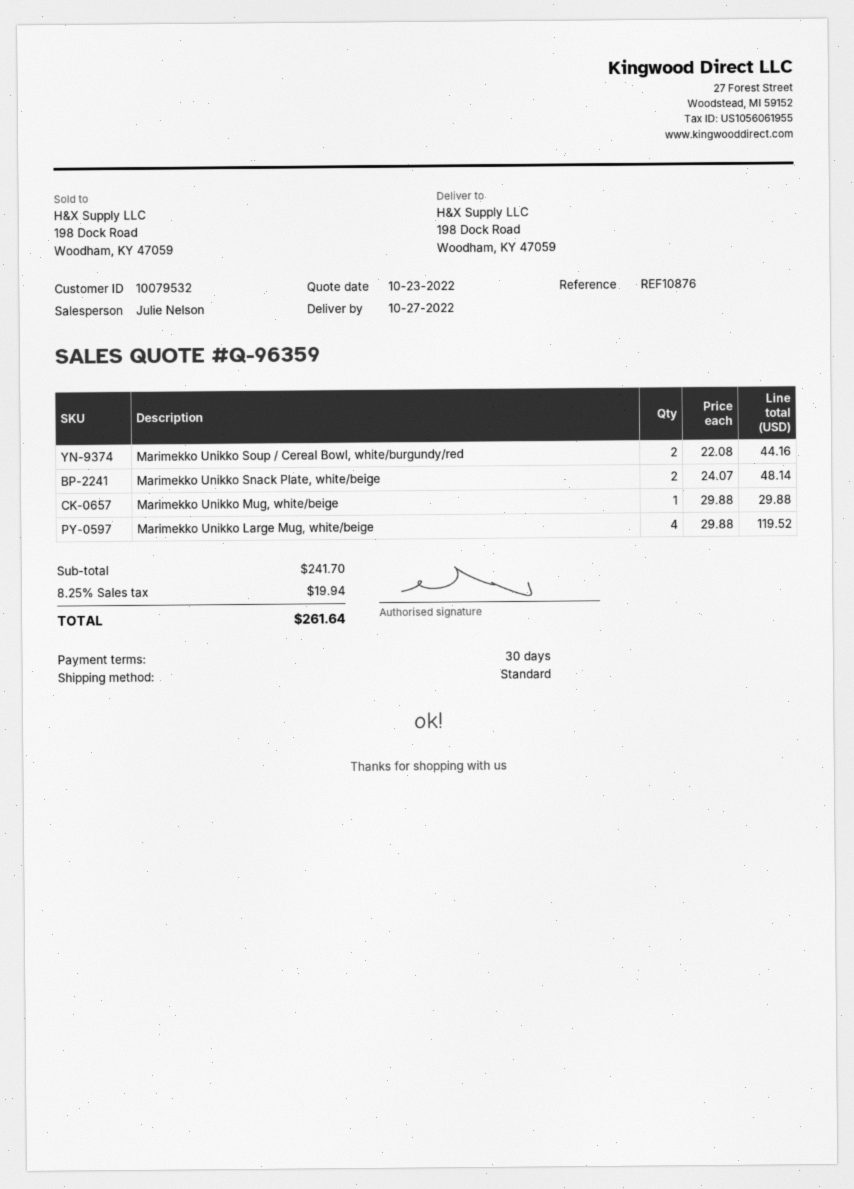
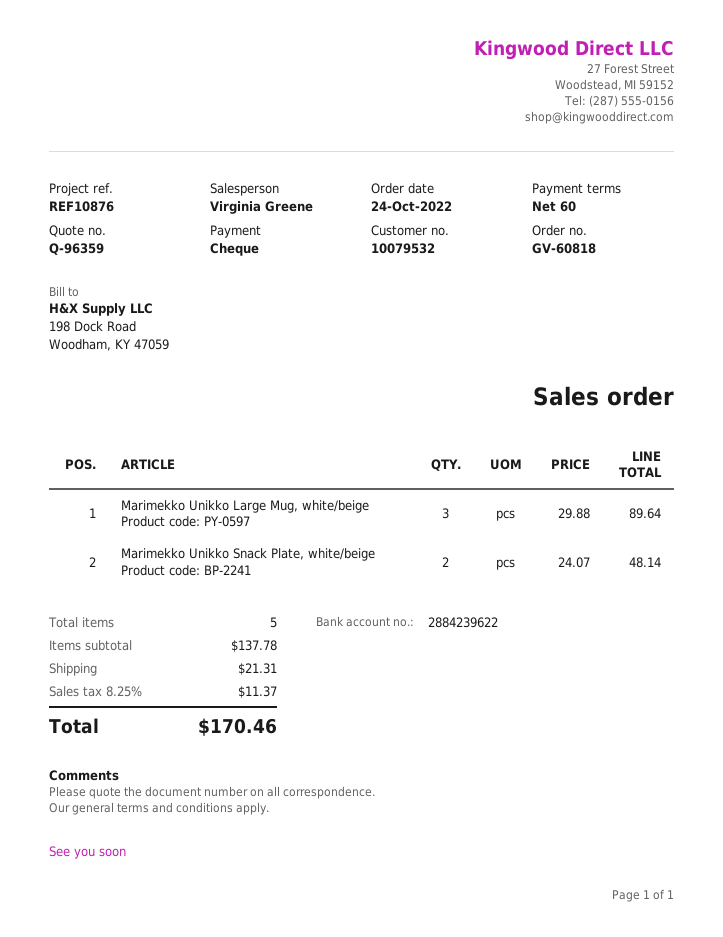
payment terms: 30 days -> 60 days
sales rep: Julie Nelson -> Virginia Greene
Marimekko Unikko Soup / Cereal Bowl, white/burgundy/red: 2 x 22.08 = 44.16 -> none
Marimekko Unikko Mug, white/beige: 1 x 29.88 = 29.88 -> none
Marimekko Unikko Large Mug, white/beige: 4 x 29.88 = 119.52 -> 3 x 29.88 = 89.64
subtotal: 241.70 -> 137.78
shipping: none -> 21.31
tax: 8.25% = 19.94 -> 8.25% = 11.37
total: 261.64 -> 170.46

